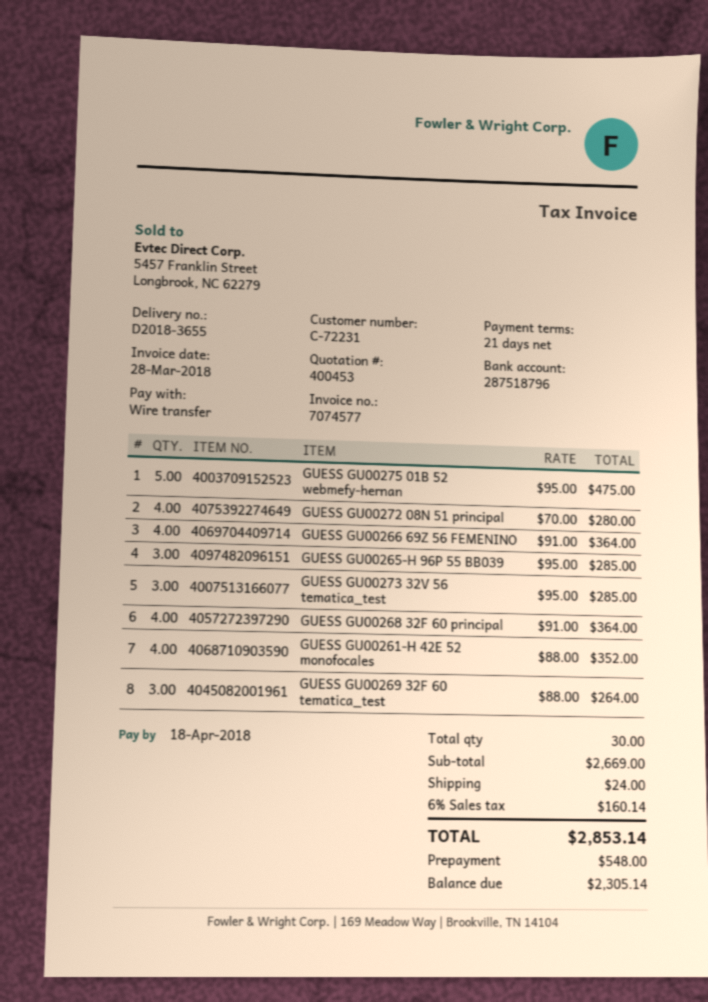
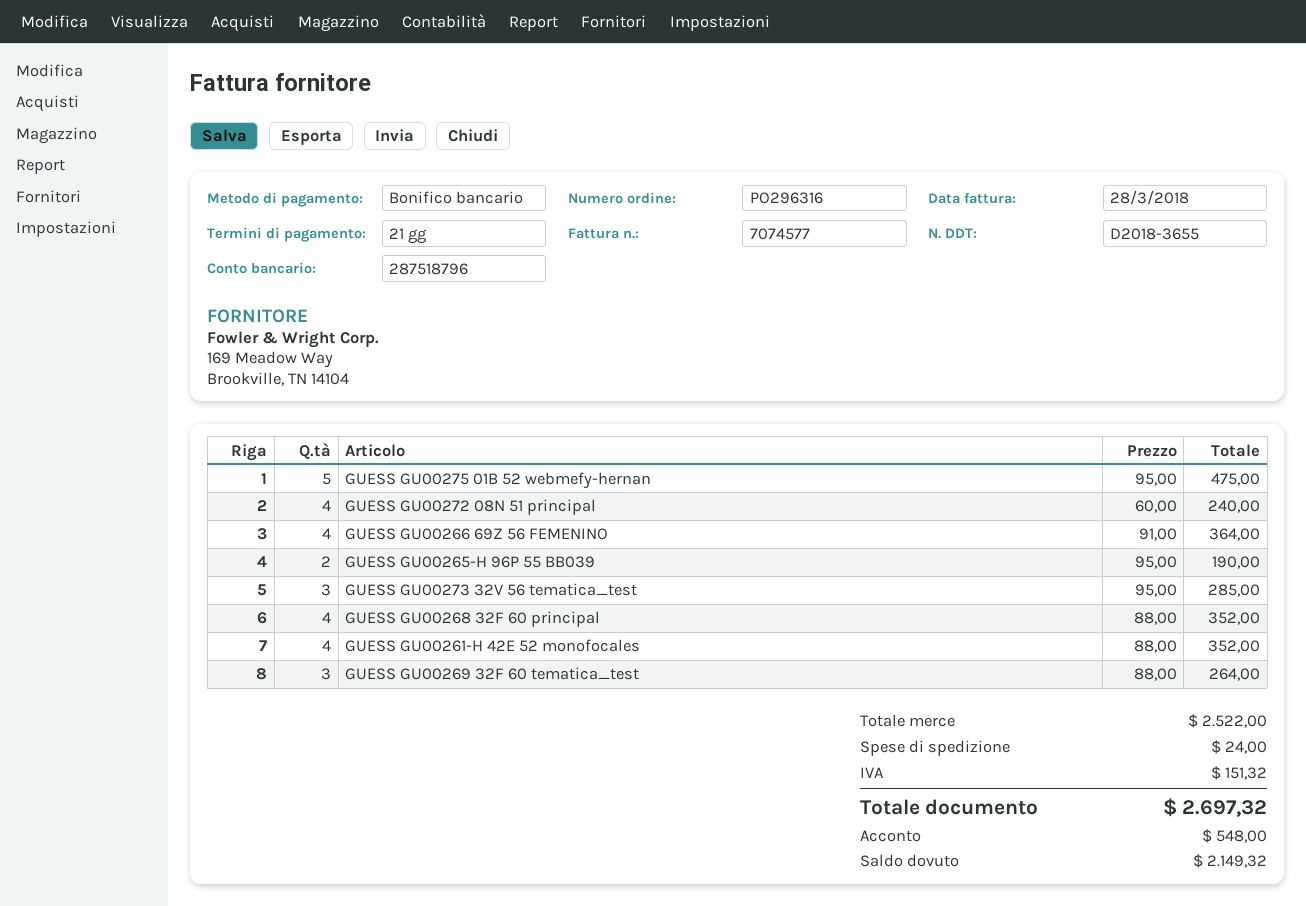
GUESS GU00272 08N 51 principal: 4 x 70.00 = 280.00 -> 4 x 60.00 = 240.00
GUESS GU00265-H 96P 55 BB039: 3 x 95.00 = 285.00 -> 2 x 95.00 = 190.00
GUESS GU00268 32F 60 principal: 4 x 91.00 = 364.00 -> 4 x 88.00 = 352.00
subtotal: 2669.00 -> 2522.00
tax: 160.14 -> 151.32
total: 2853.14 -> 2697.32
balance: 2305.14 -> 2149.32

